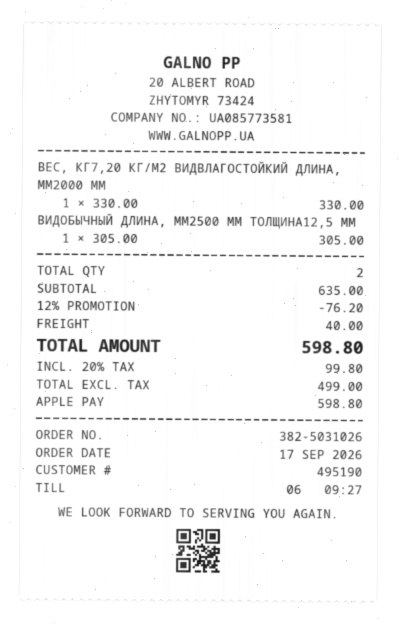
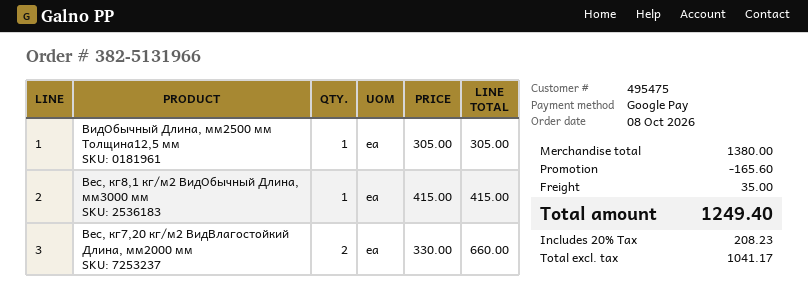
order number: 382-5031026 -> 382-5131966
order date: 2026-09-17 -> 2026-10-08
customer number: 495190 -> 495475
payment method: Apple Pay -> Google Pay
ВЕС, КГ7,20 КГ/М2 ВИДВЛАГОСТОЙКИЙ ДЛИНА, ММ2000 ММ: 1 x 330.00 = 330.00 -> 2 x 330.00 = 660.00
Вес, кг8,1 кг/м2 ВидОбычный Длина, мм3000 мм: none -> 1 x 415.00 = 415.00
subtotal: 635.00 -> 1380.00
discount: 76.20 -> 165.60
shipping: 40.00 -> 35.00
net: 499.00 -> 1041.17
tax: 20% = 99.80 -> 20% = 208.23
total: 598.80 -> 1249.40

